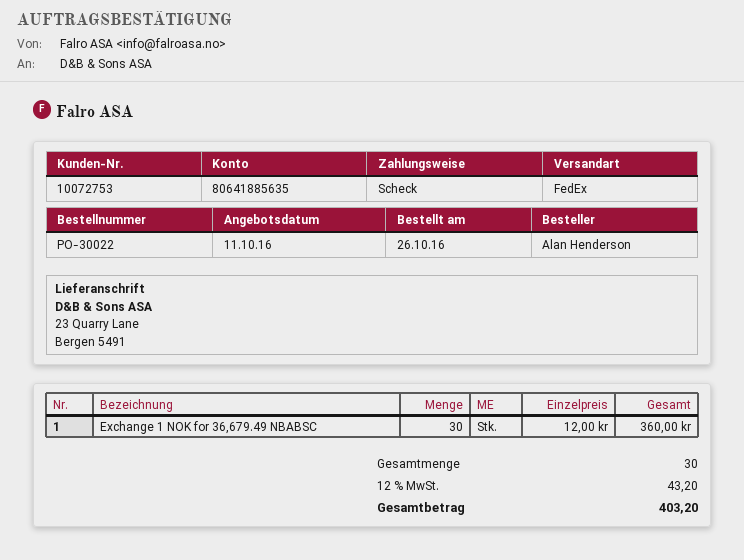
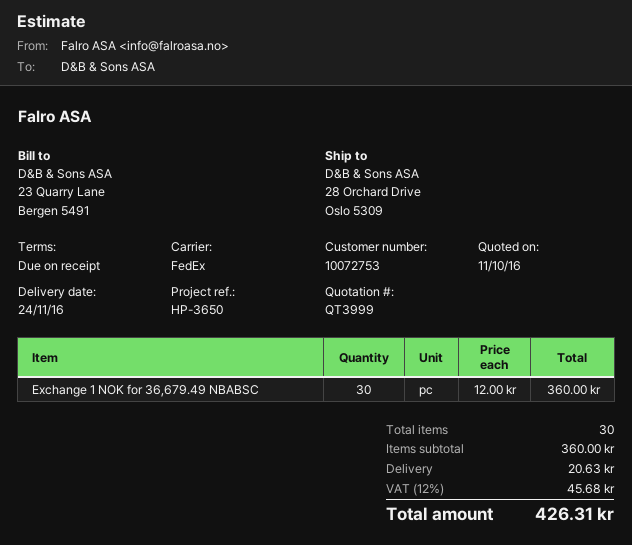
ship to: 23 Quarry Lane, Bergen 5491 -> 28 Orchard Drive, Oslo 5309
shipping: none -> 20.63
tax: 12% = 43.20 -> 12% = 45.68
total: 403.20 -> 426.31

